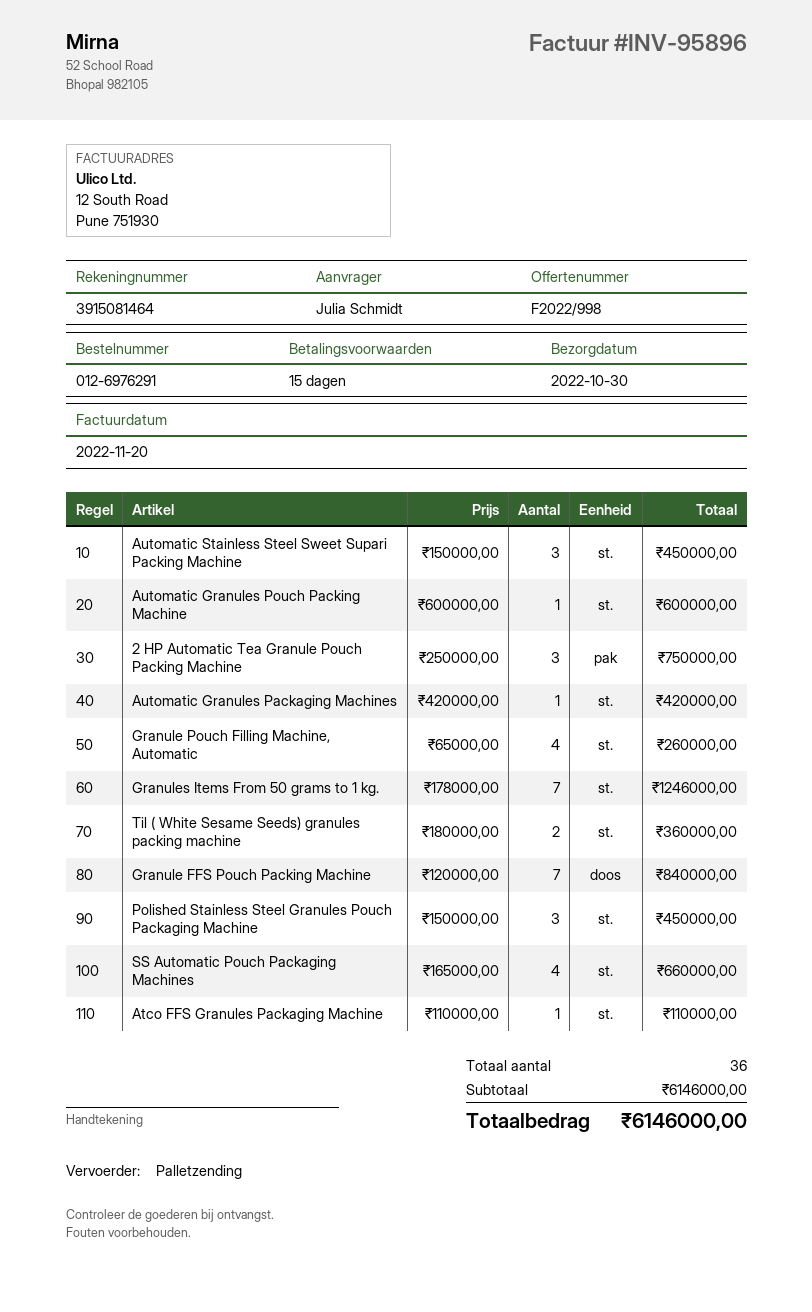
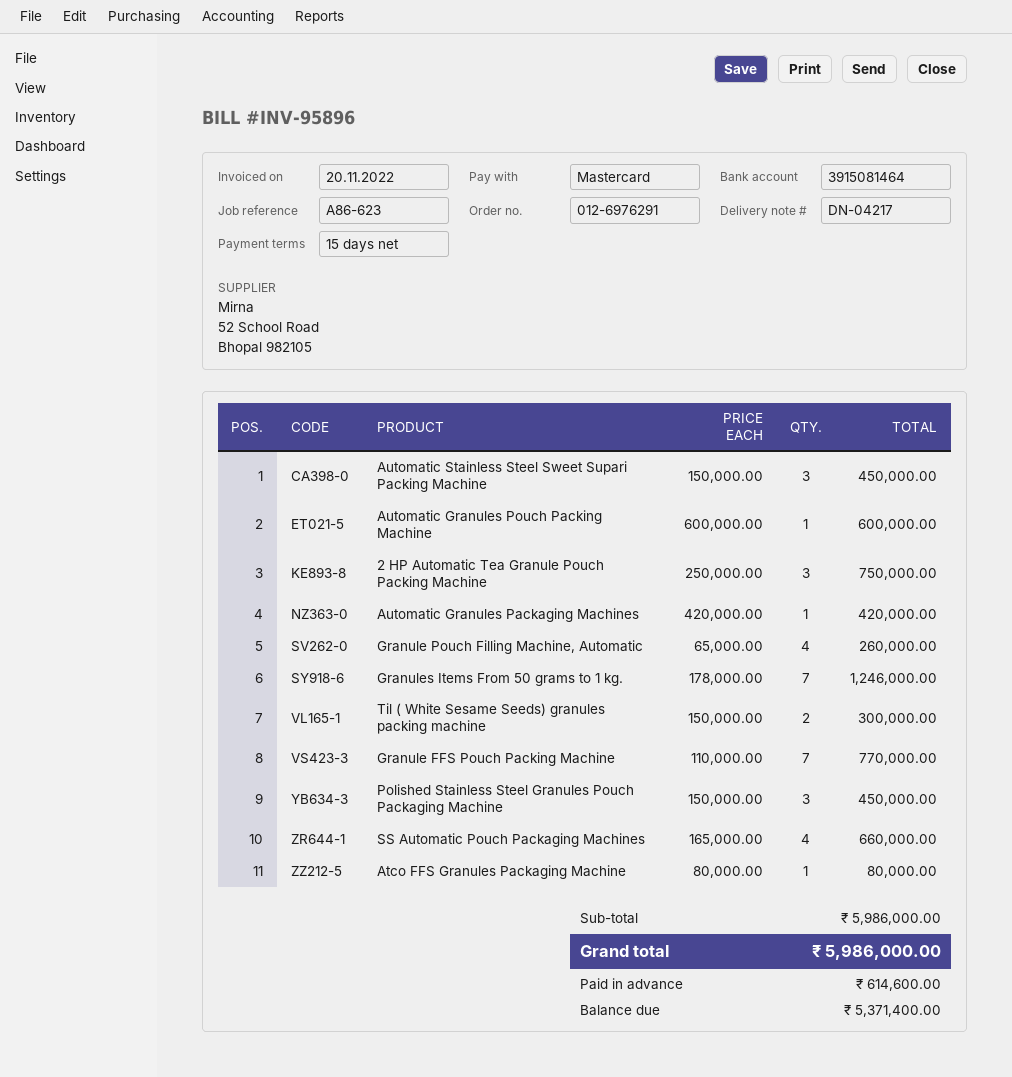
Til ( White Sesame Seeds) granules packing machine: 2 x 180000.00 = 360000.00 -> 2 x 150000.00 = 300000.00
Granule FFS Pouch Packing Machine: 7 x 120000.00 = 840000.00 -> 7 x 110000.00 = 770000.00
Atco FFS Granules Packaging Machine: 1 x 110000.00 = 110000.00 -> 1 x 80000.00 = 80000.00
subtotal: 6146000.00 -> 5986000.00
total: 6146000.00 -> 5986000.00

